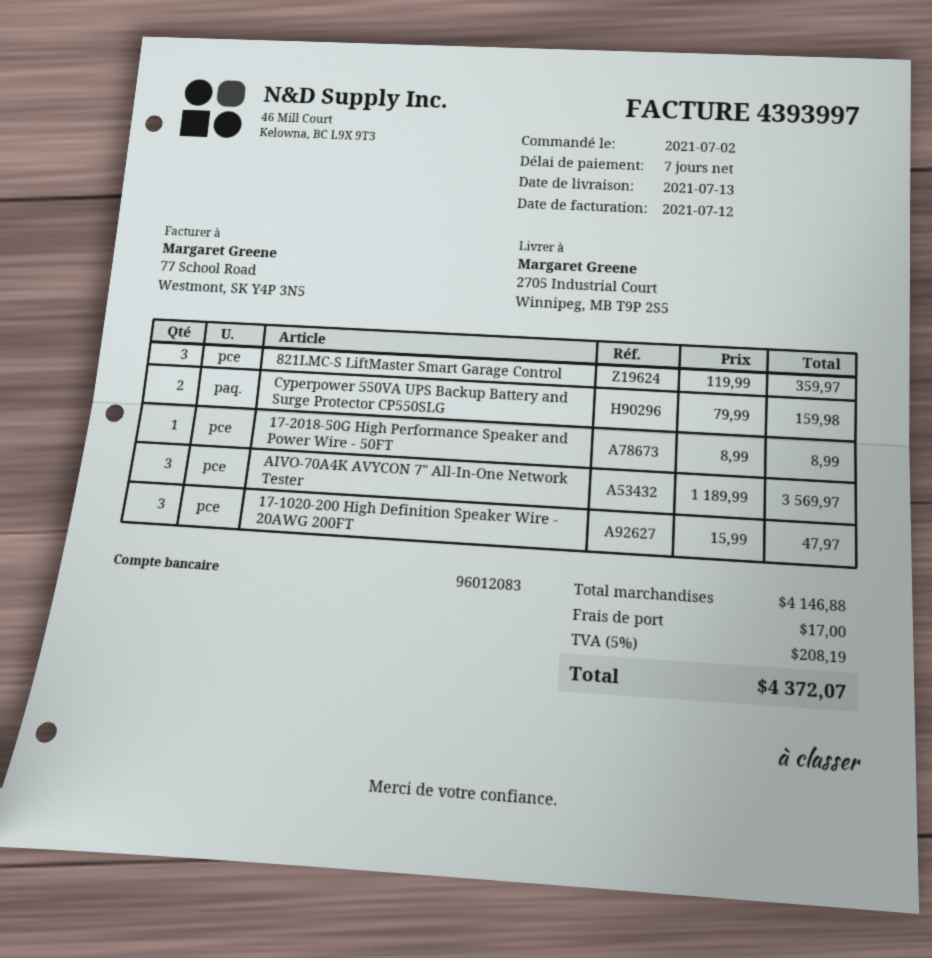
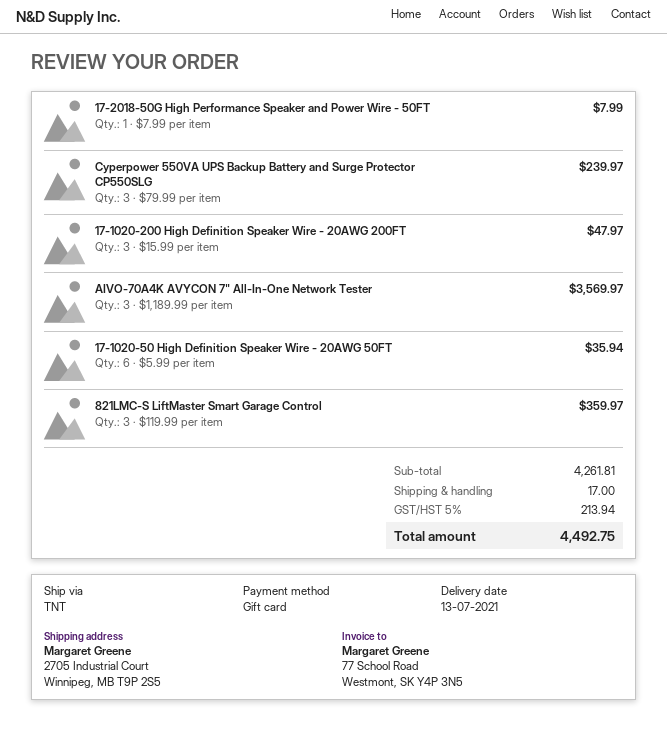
Cyperpower 550VA UPS Backup Battery and Surge Protector CP550SLG: 2 x 79.99 = 159.98 -> 3 x 79.99 = 239.97
17-2018-50G High Performance Speaker and Power Wire - 50FT: 1 x 8.99 = 8.99 -> 1 x 7.99 = 7.99
17-1020-50 High Definition Speaker Wire - 20AWG 50FT: none -> 6 x 5.99 = 35.94
subtotal: 4146.88 -> 4261.81
tax: 5% = 208.19 -> 5% = 213.94
total: 4372.07 -> 4492.75

